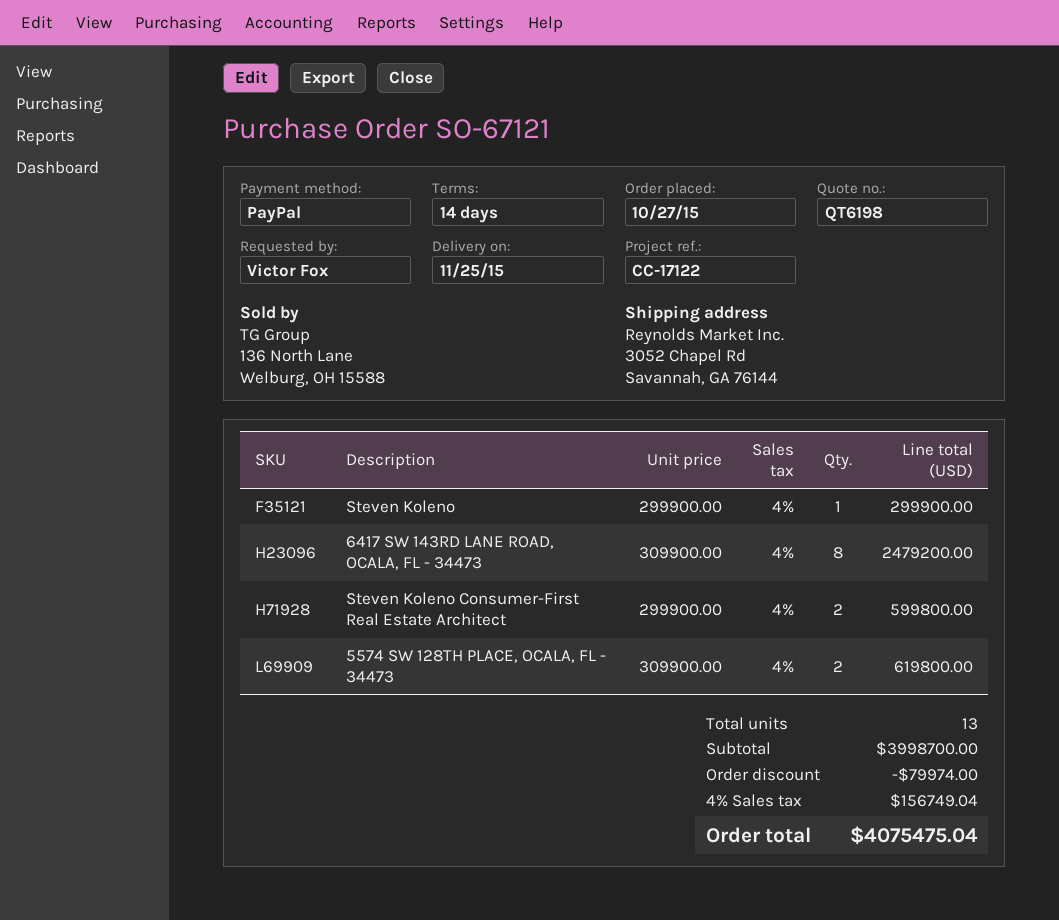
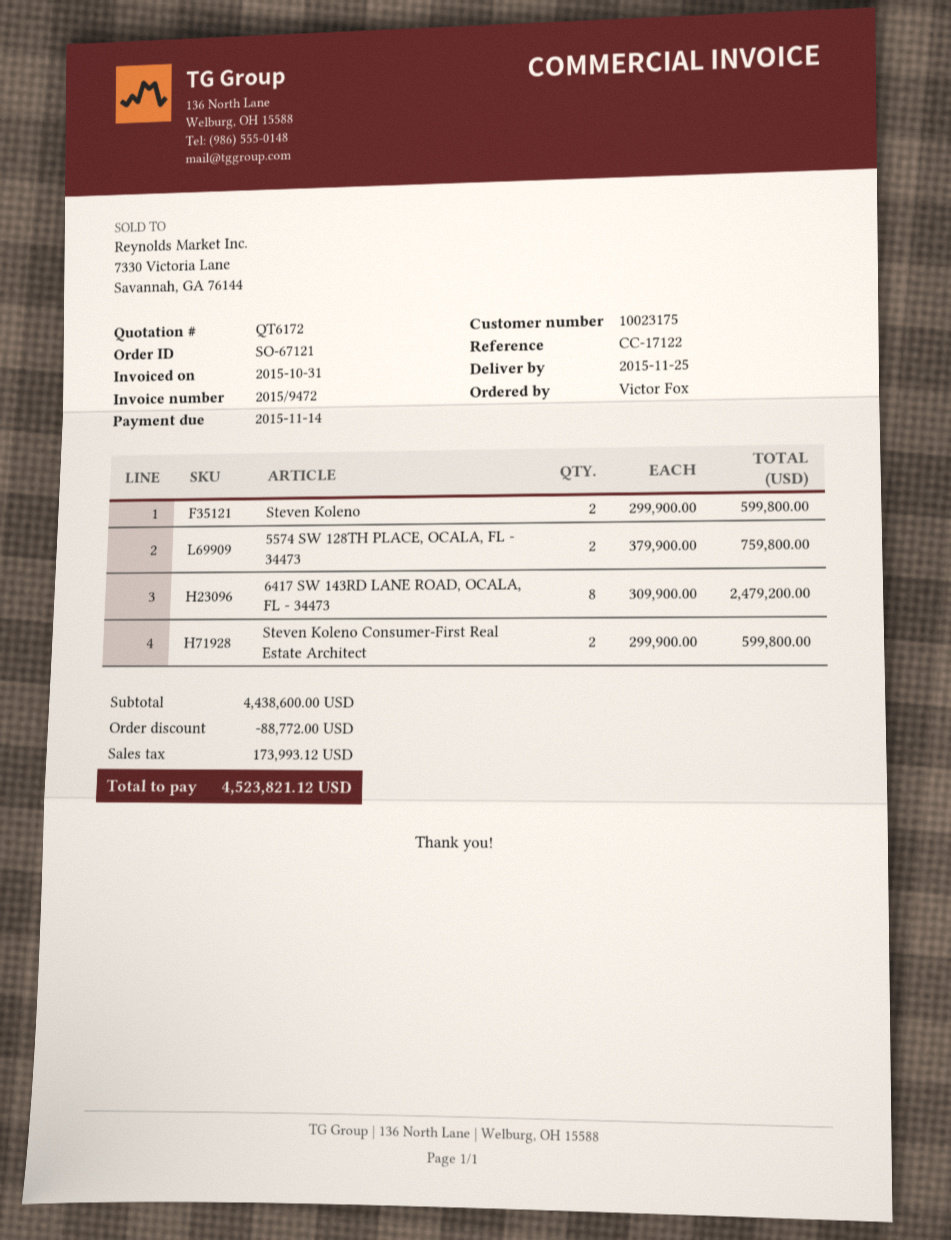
quote number: QT6198 -> QT6172
Steven Koleno: 1 x 299900.00 = 299900.00 -> 2 x 299900.00 = 599800.00
5574 SW 128TH PLACE, OCALA, FL - 34473: 2 x 309900.00 = 619800.00 -> 2 x 379900.00 = 759800.00
subtotal: 3998700.00 -> 4438600.00
discount: 79974.00 -> 88772.00
tax: 156749.04 -> 173993.12
total: 4075475.04 -> 4523821.12

